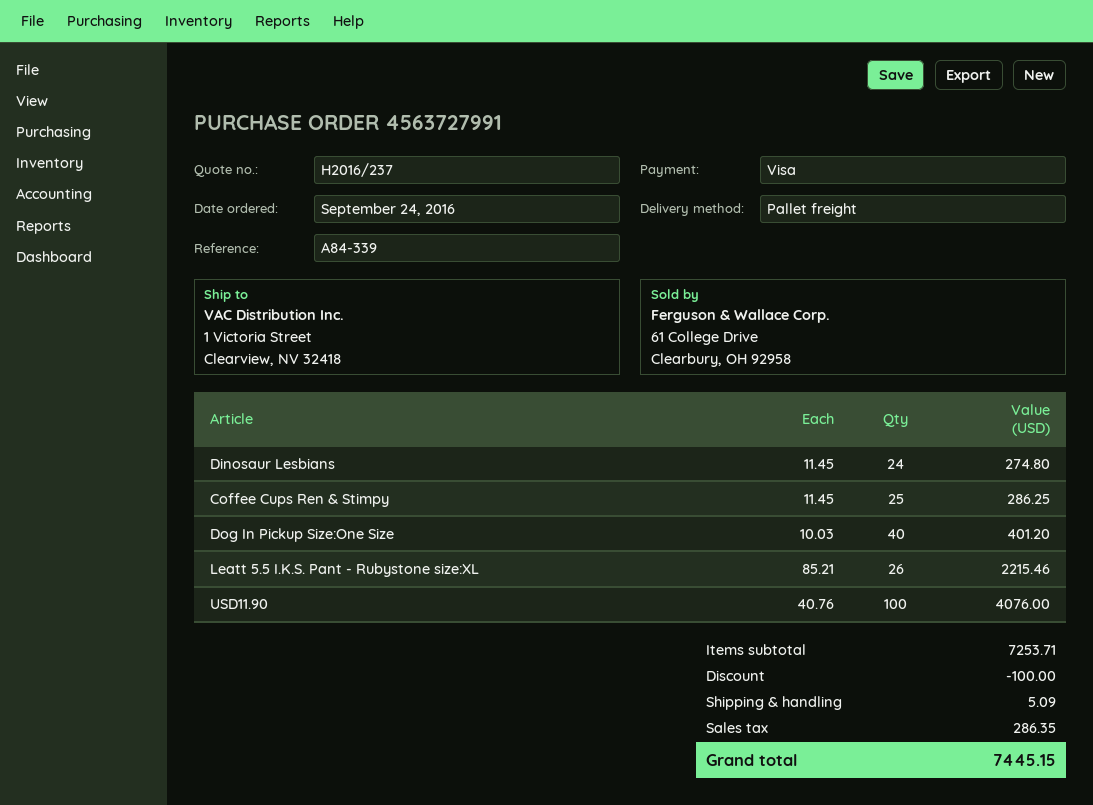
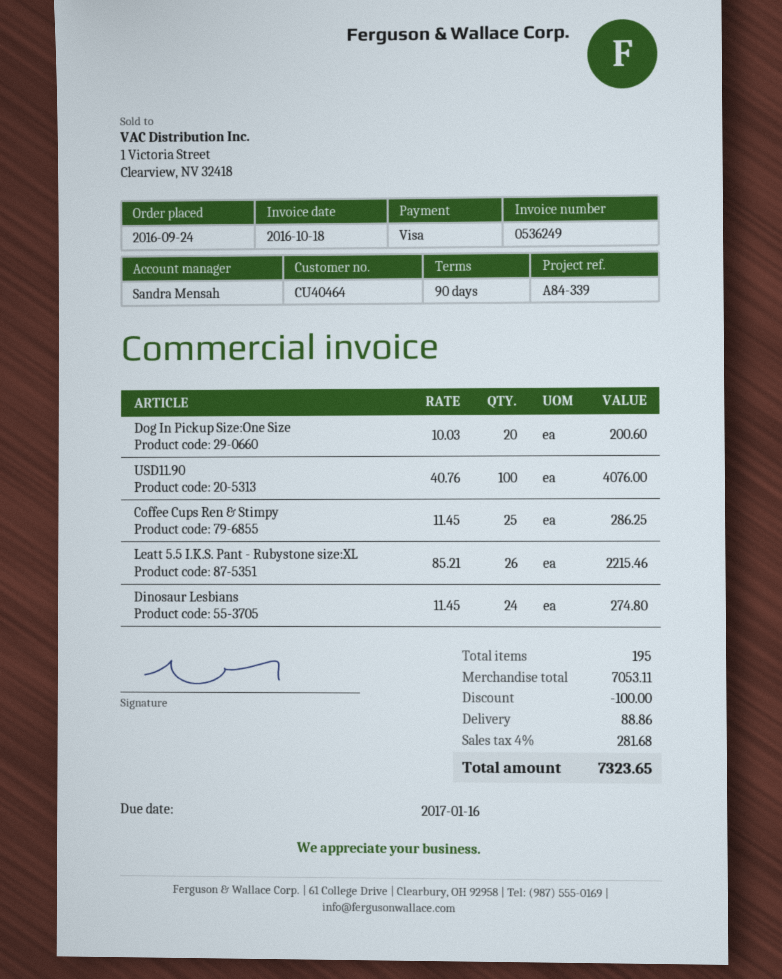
Dog In Pickup Size:One Size: 40 x 10.03 = 401.20 -> 20 x 10.03 = 200.60
subtotal: 7253.71 -> 7053.11
shipping: 5.09 -> 88.86
tax: 286.35 -> 281.68
total: 7445.15 -> 7323.65

